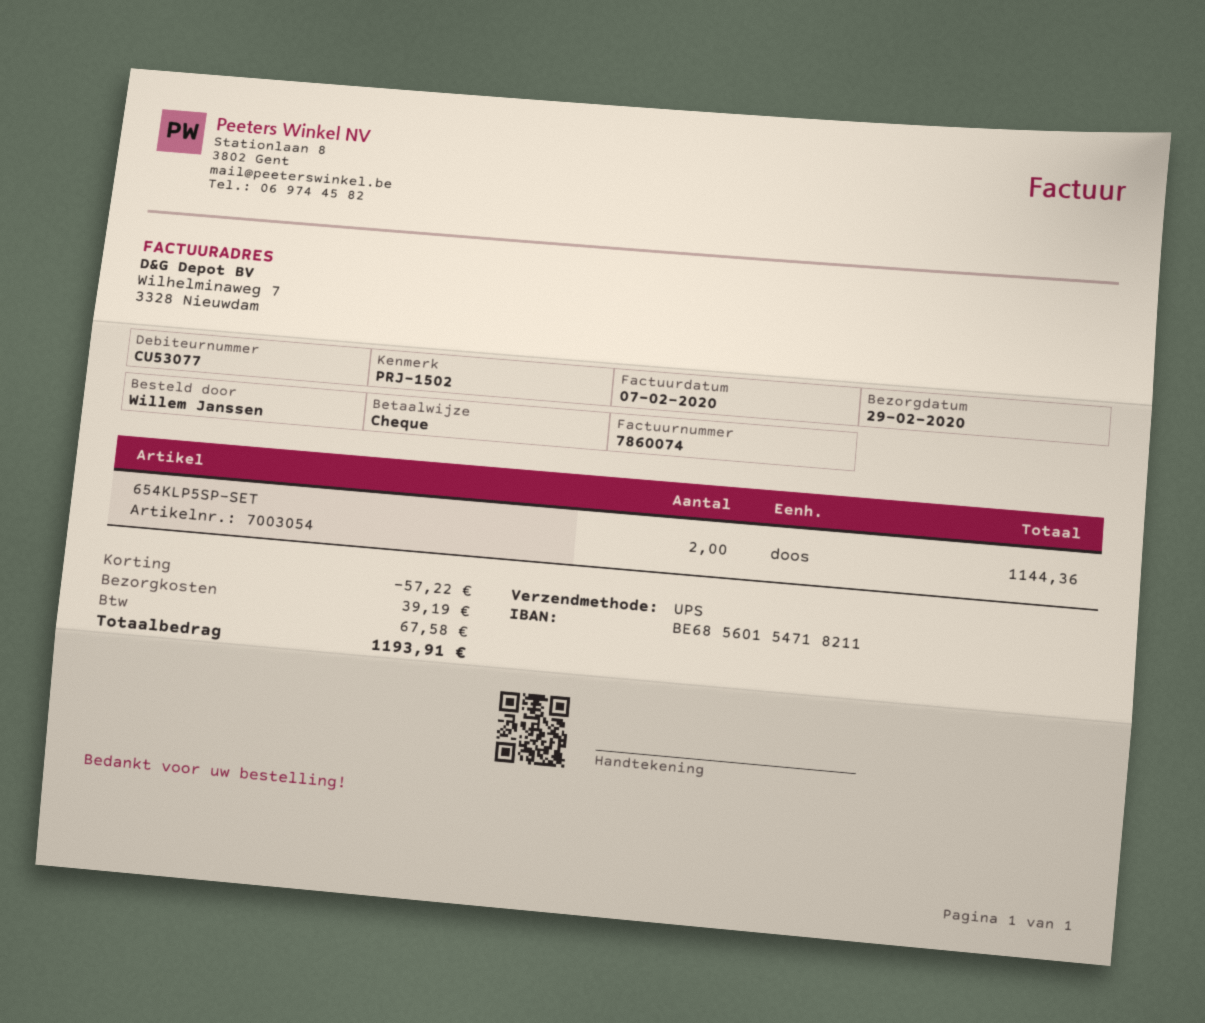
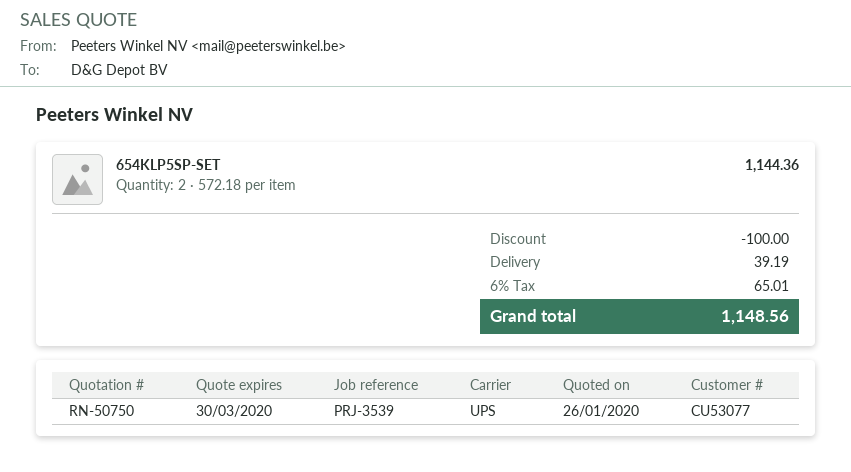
reference: PRJ-1502 -> PRJ-3539
discount: 57.22 -> 100.00
tax: 67.58 -> 65.01
total: 1193.91 -> 1148.56

